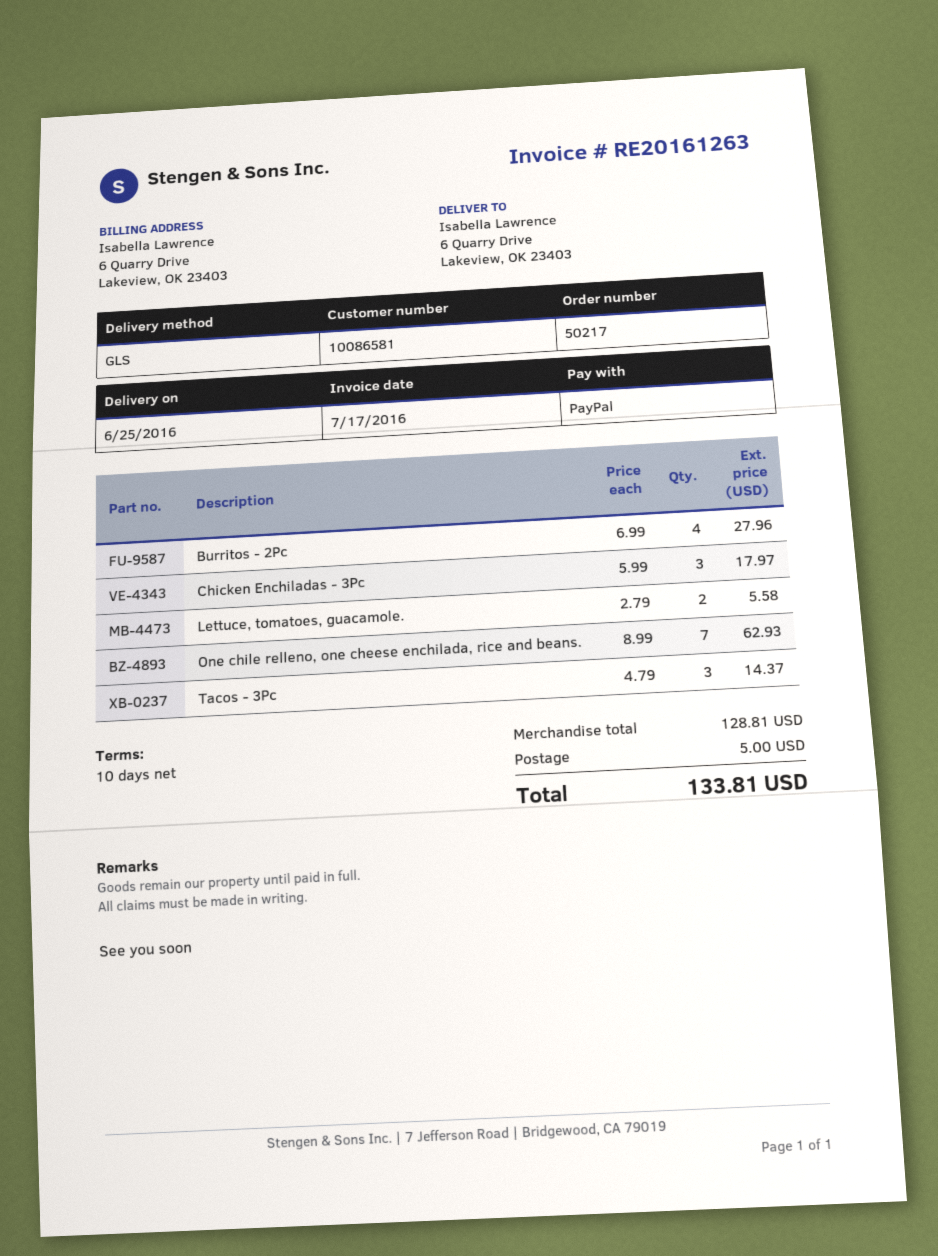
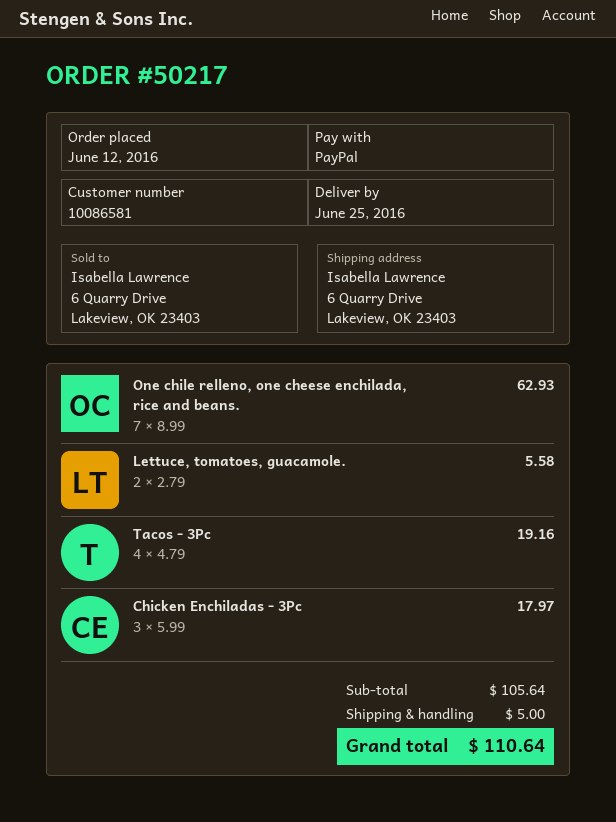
Burritos - 2Pc: 4 x 6.99 = 27.96 -> none
Tacos - 3Pc: 3 x 4.79 = 14.37 -> 4 x 4.79 = 19.16
subtotal: 128.81 -> 105.64
total: 133.81 -> 110.64

